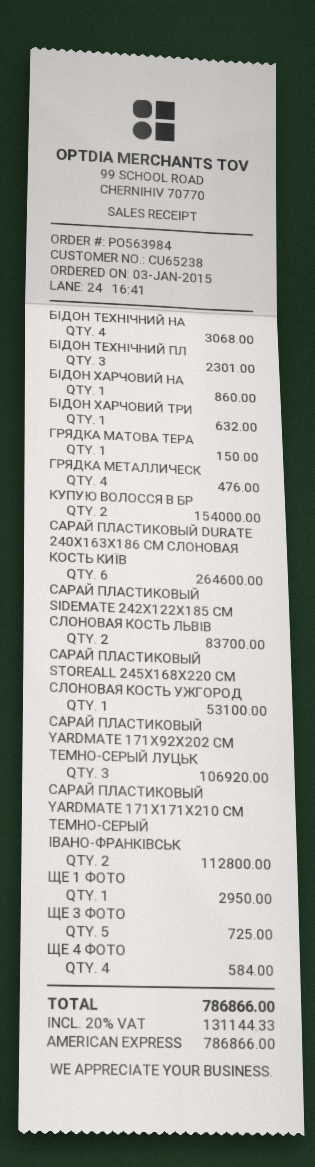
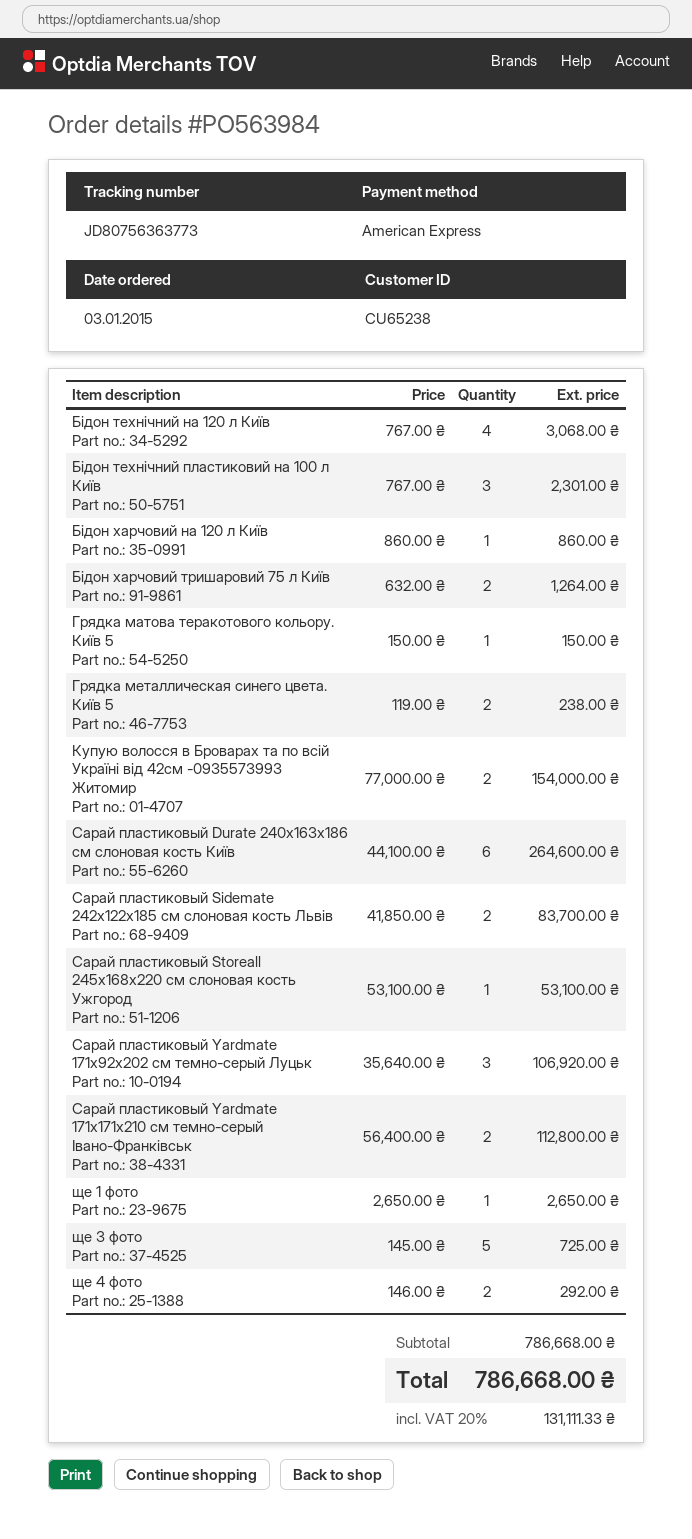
БІДОН ХАРЧОВИЙ ТРИ: 1 for 632.00 -> 2 for 1264.00
ГРЯДКА МЕТАЛЛИЧЕСК: 4 for 476.00 -> 2 for 238.00
ЩЕ 1 ФОТО: 1 for 2950.00 -> 1 for 2650.00
ЩЕ 4 ФОТО: 4 for 584.00 -> 2 for 292.00
tax: 20% = 131144.33 -> 20% = 131111.33
total: 786866.00 -> 786668.00

